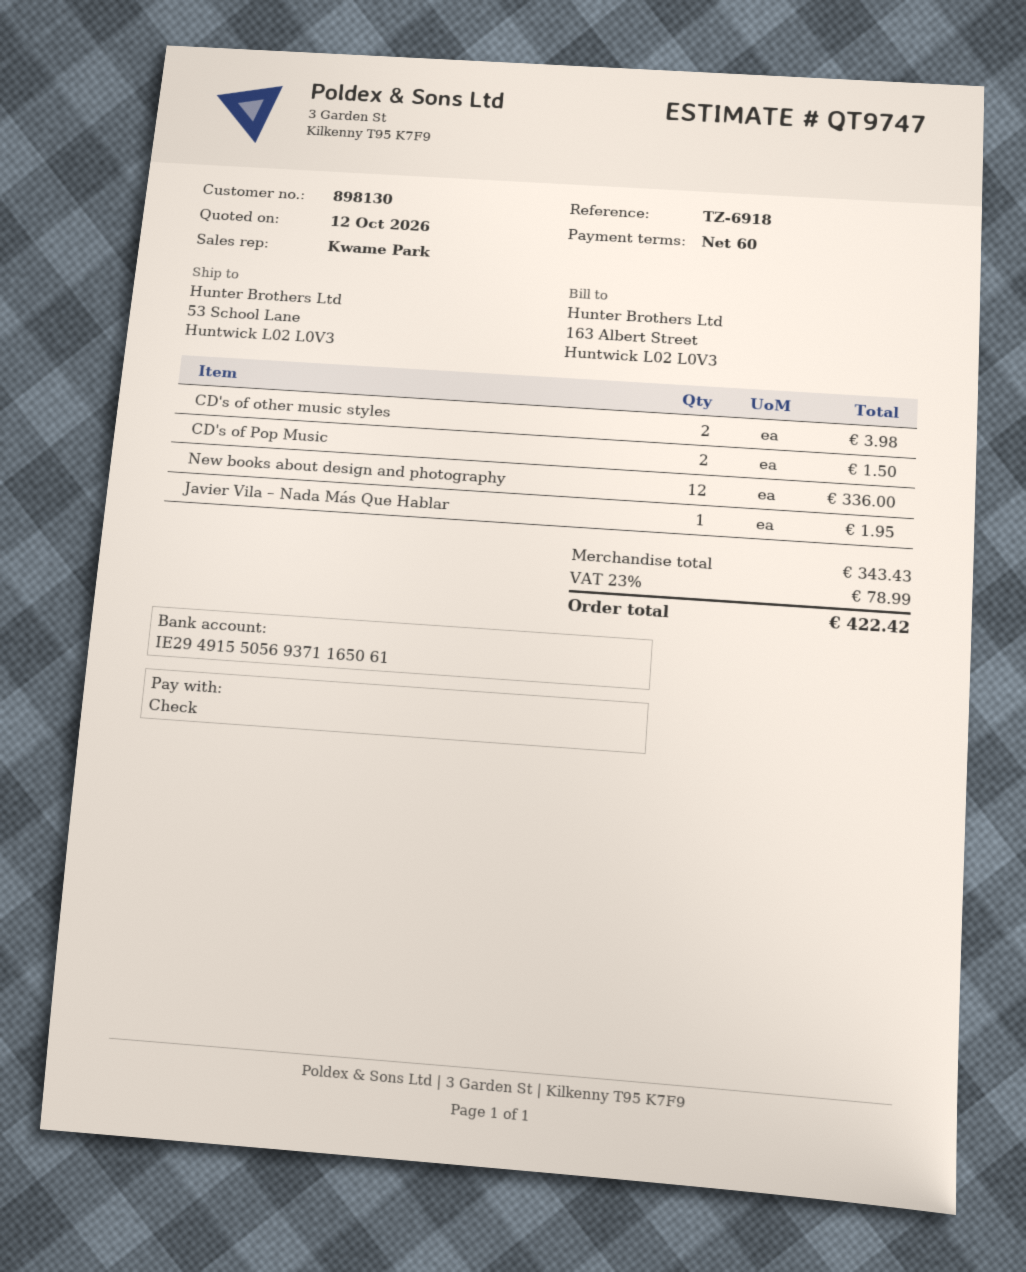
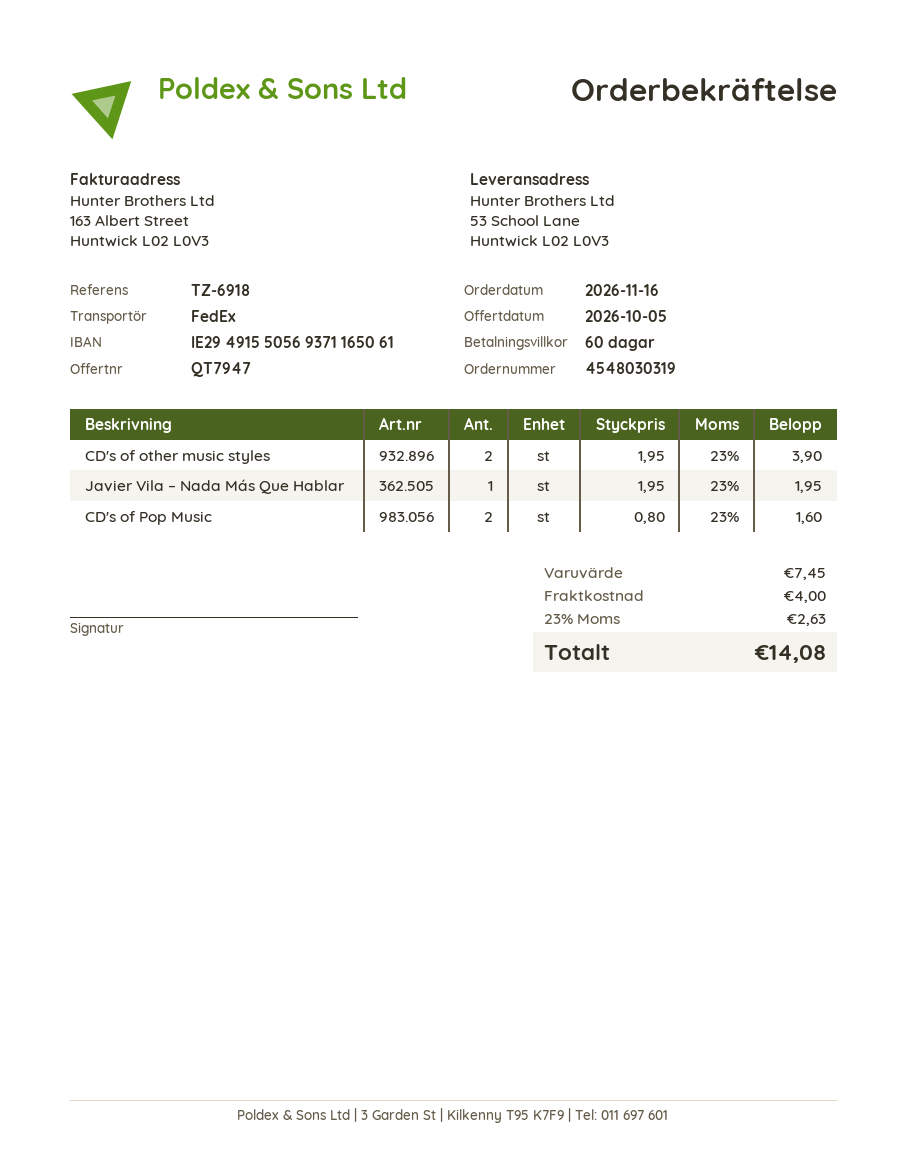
quote number: QT9747 -> QT7947
quote date: 2026-10-12 -> 2026-10-05
CD's of other music styles: 2 for 3.98 -> 2 for 3.90
CD's of Pop Music: 2 for 1.50 -> 2 for 1.60
New books about design and photography: 12 for 336.00 -> none
subtotal: 343.43 -> 7.45
shipping: none -> 4.00
tax: 23% = 78.99 -> 23% = 2.63
total: 422.42 -> 14.08

